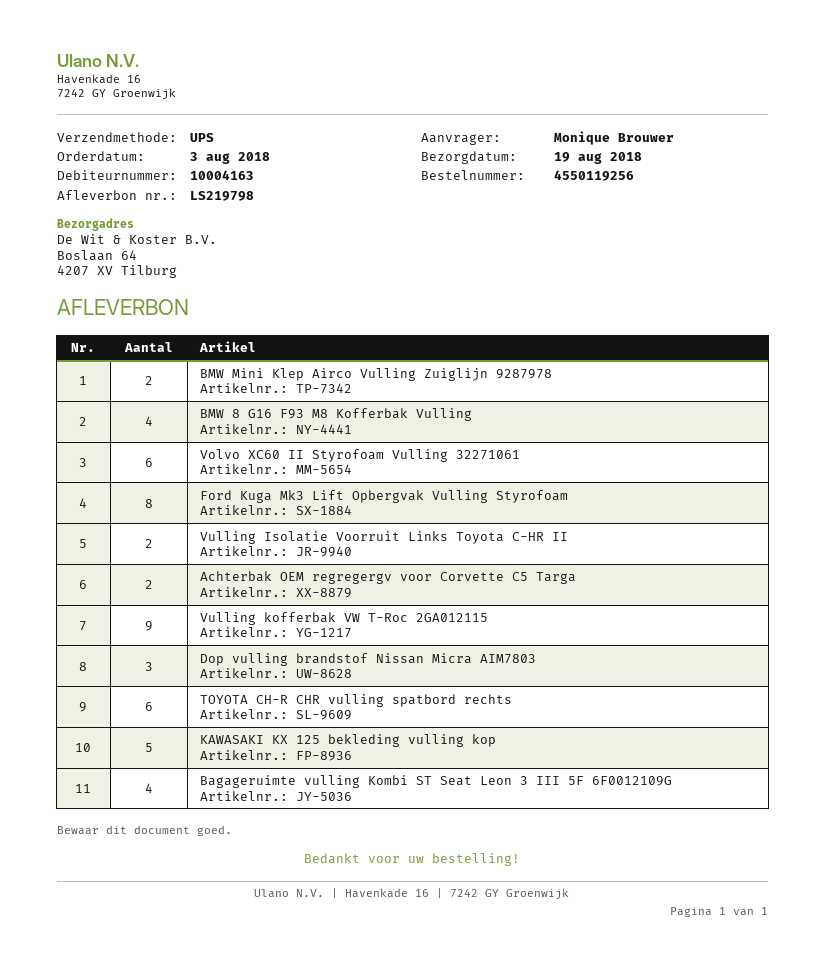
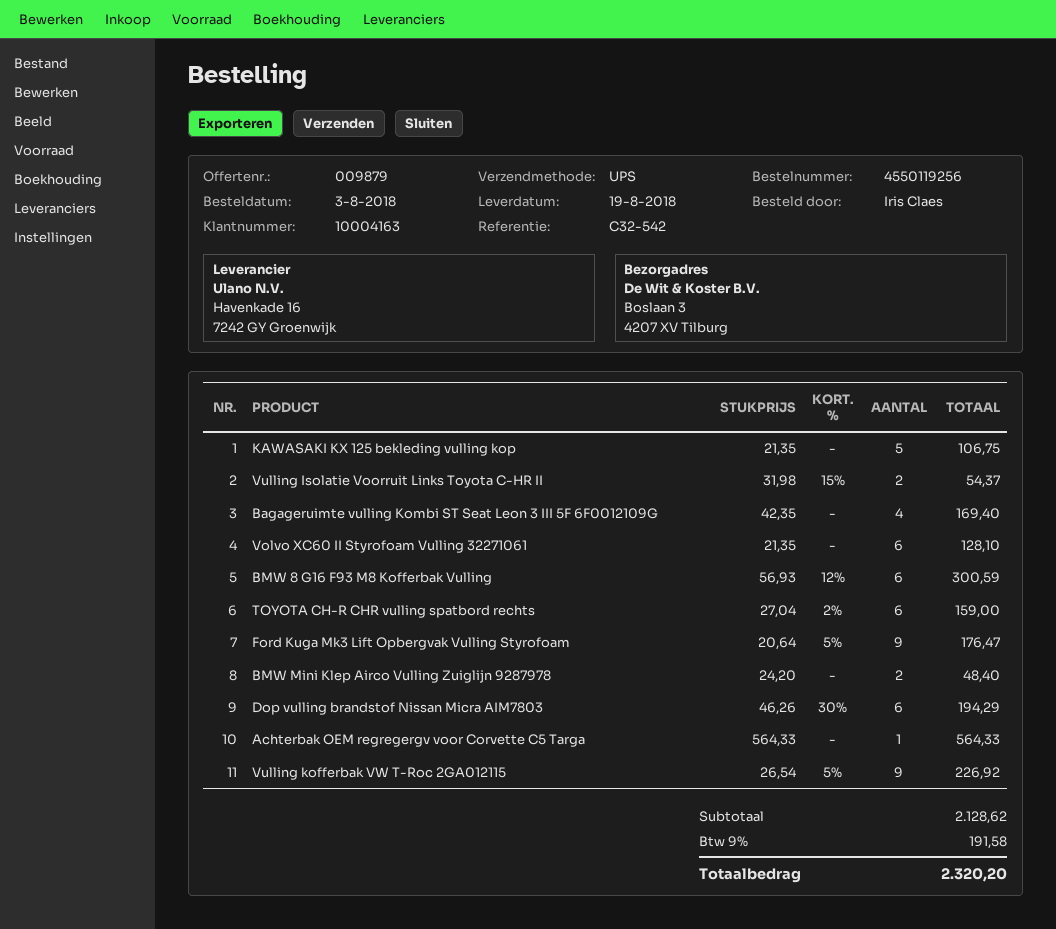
ordered by: Monique Brouwer -> Iris Claes
ship to: Boslaan 64, 4207 XV Tilburg -> Boslaan 3, 4207 XV Tilburg
BMW 8 G16 F93 M8 Kofferbak Vulling: 4 -> 6
Ford Kuga Mk3 Lift Opbergvak Vulling Styrofoam: 8 -> 9
Achterbak OEM regregergv voor Corvette C5 Targa: 2 -> 1
Dop vulling brandstof Nissan Micra AIM7803: 3 -> 6

